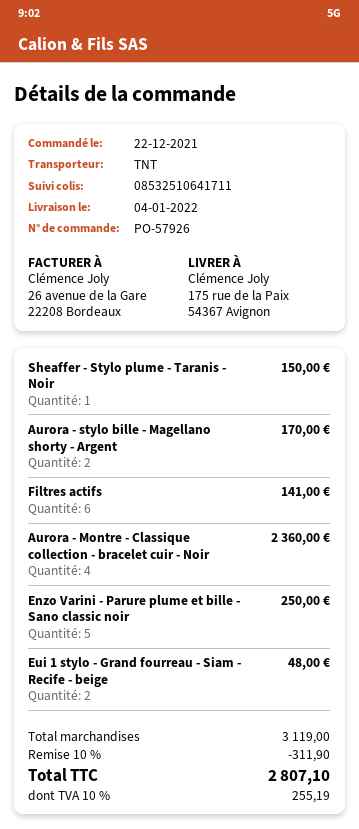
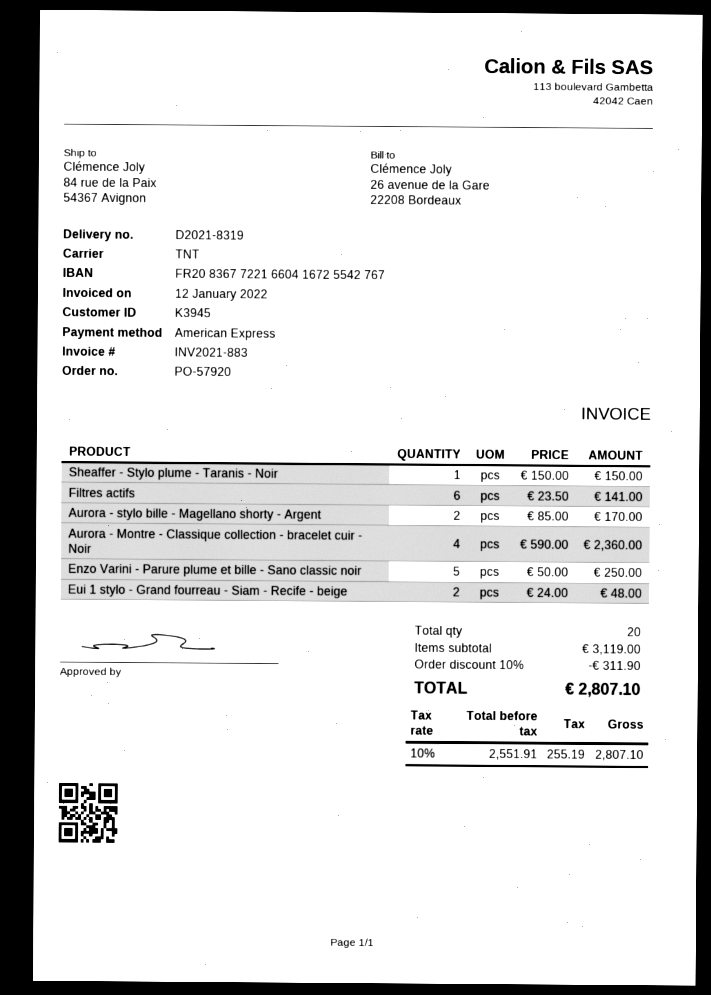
order number: PO-57926 -> PO-57920
ship to: 175 rue de la Paix, 54367 Avignon -> 84 rue de la Paix, 54367 Avignon

